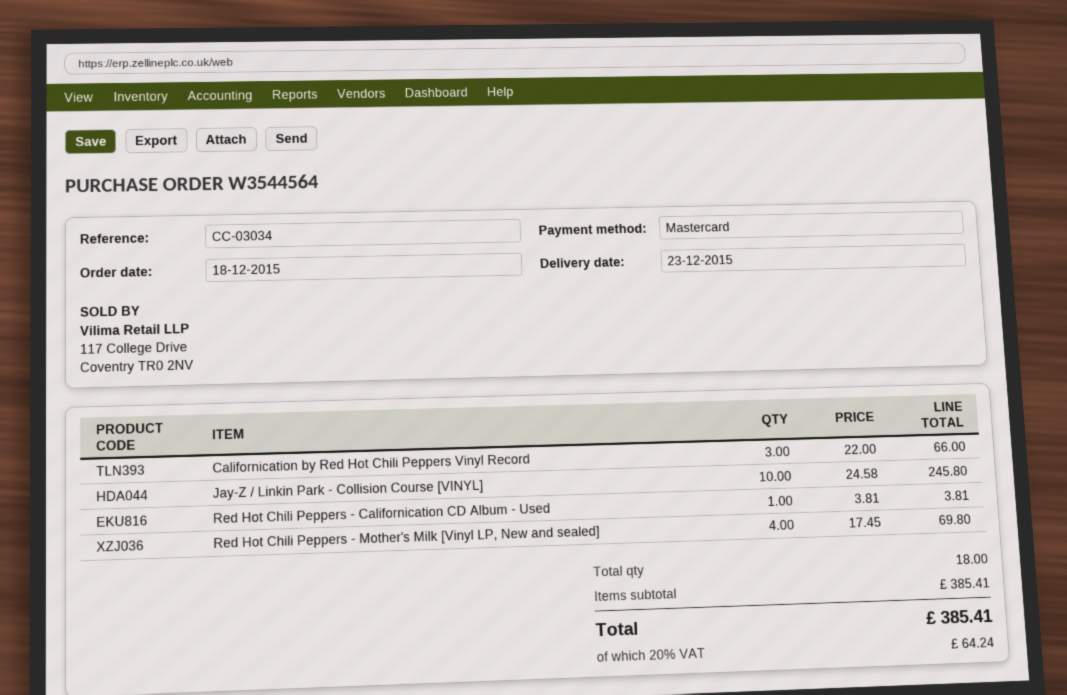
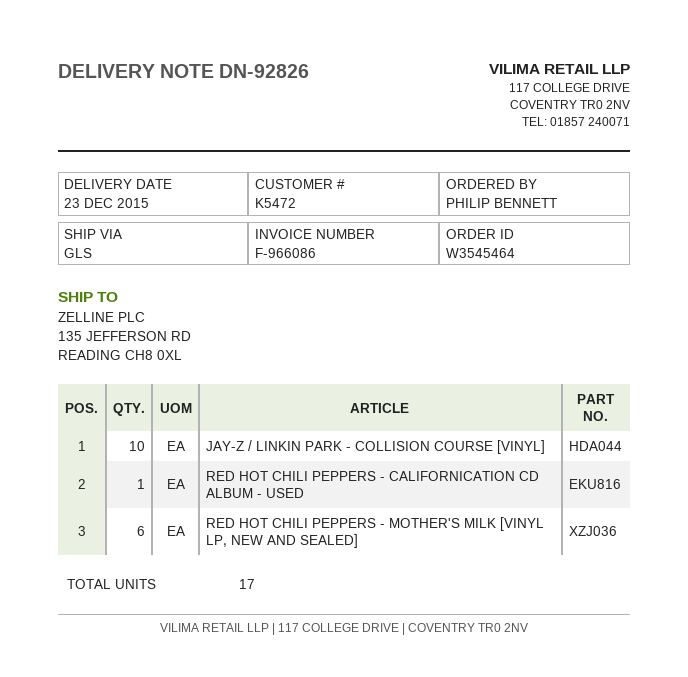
order number: W3544564 -> W3545464
Californication by Red Hot Chili Peppers Vinyl Record: 3 -> none
Red Hot Chili Peppers - Mother's Milk [Vinyl LP, New and sealed]: 4 -> 6
total quantity: 18 -> 17

